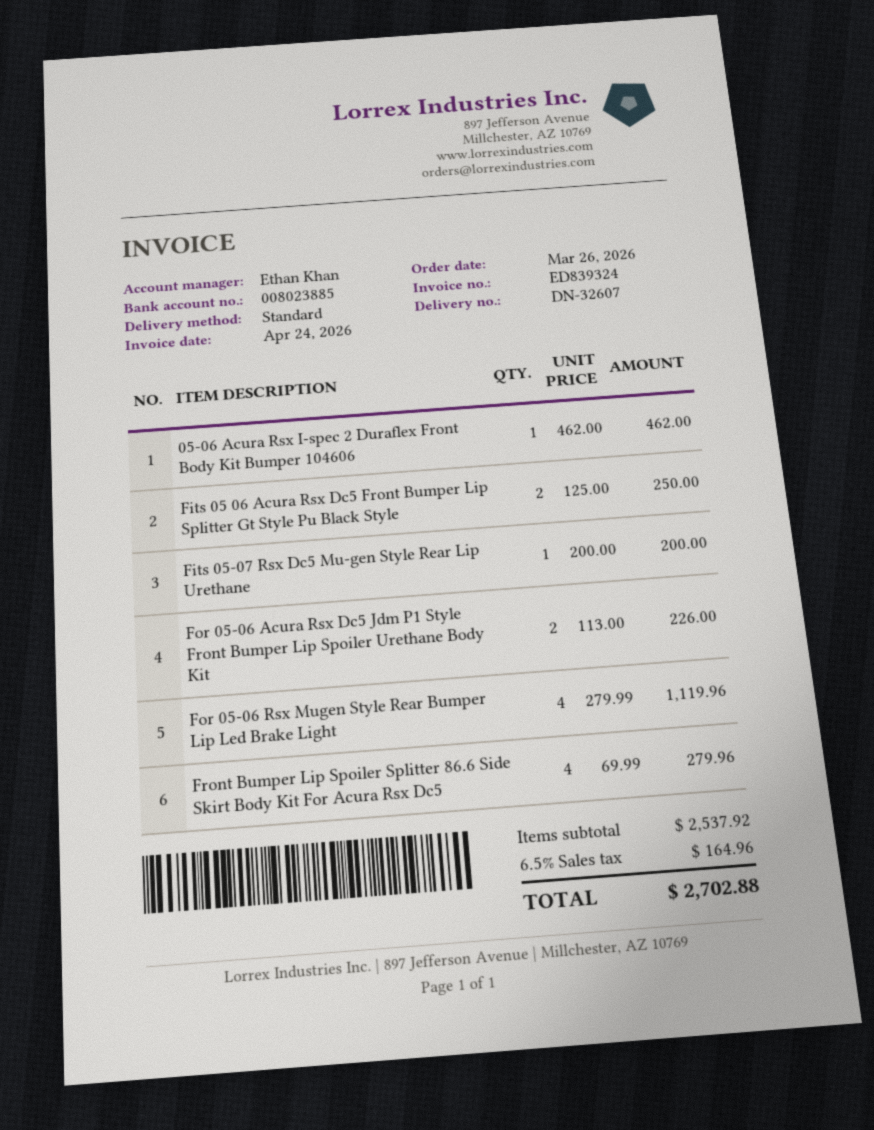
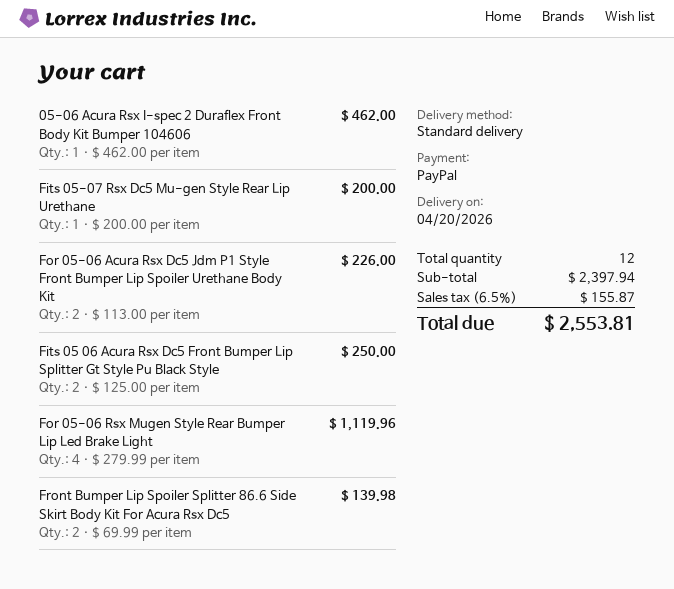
Front Bumper Lip Spoiler Splitter 86.6 Side Skirt Body Kit For Acura Rsx Dc5: 4 x 69.99 = 279.96 -> 2 x 69.99 = 139.98
subtotal: 2537.92 -> 2397.94
tax: 6.5% = 164.96 -> 6.5% = 155.87
total: 2702.88 -> 2553.81

